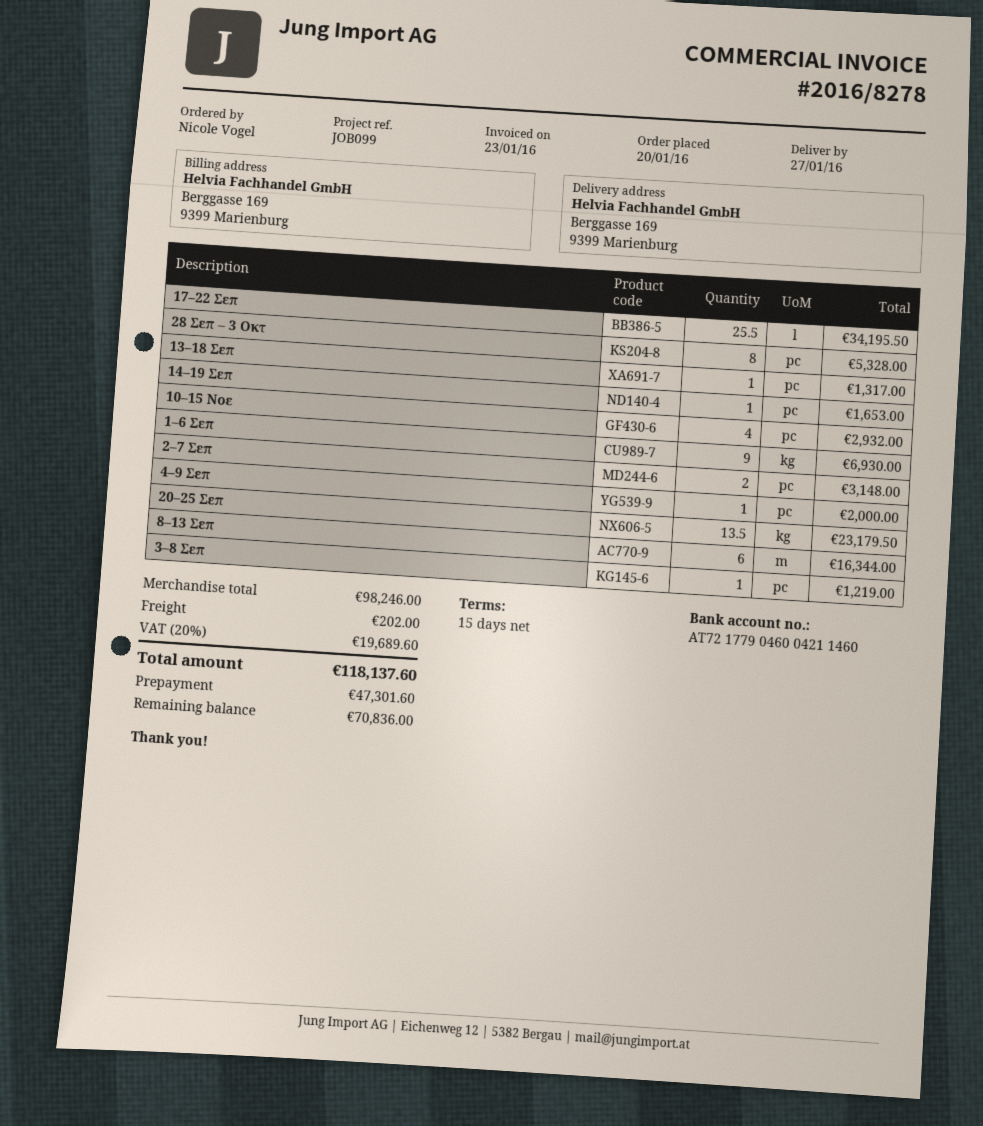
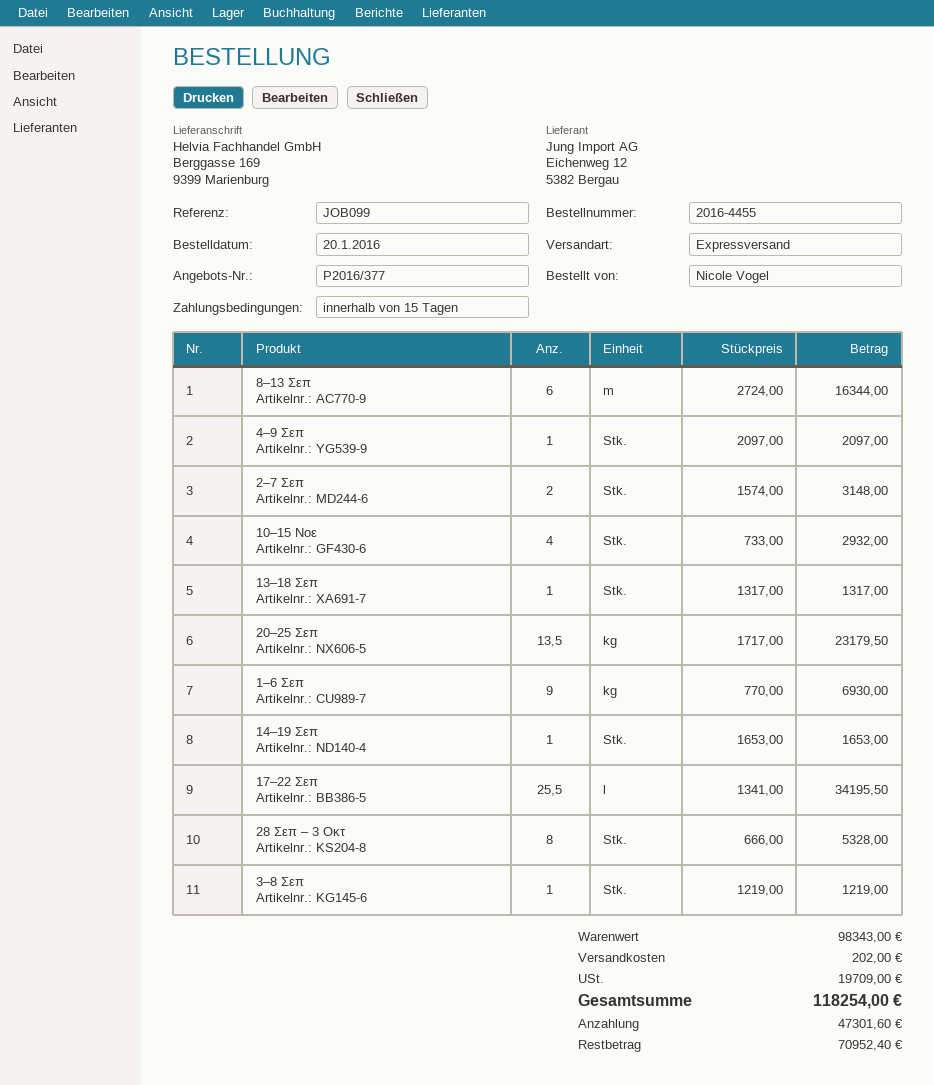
4–9 Σεπ: 1 for 2000.00 -> 1 for 2097.00
subtotal: 98246.00 -> 98343.00
tax: 19689.60 -> 19709.00
total: 118137.60 -> 118254.00
balance: 70836.00 -> 70952.40

